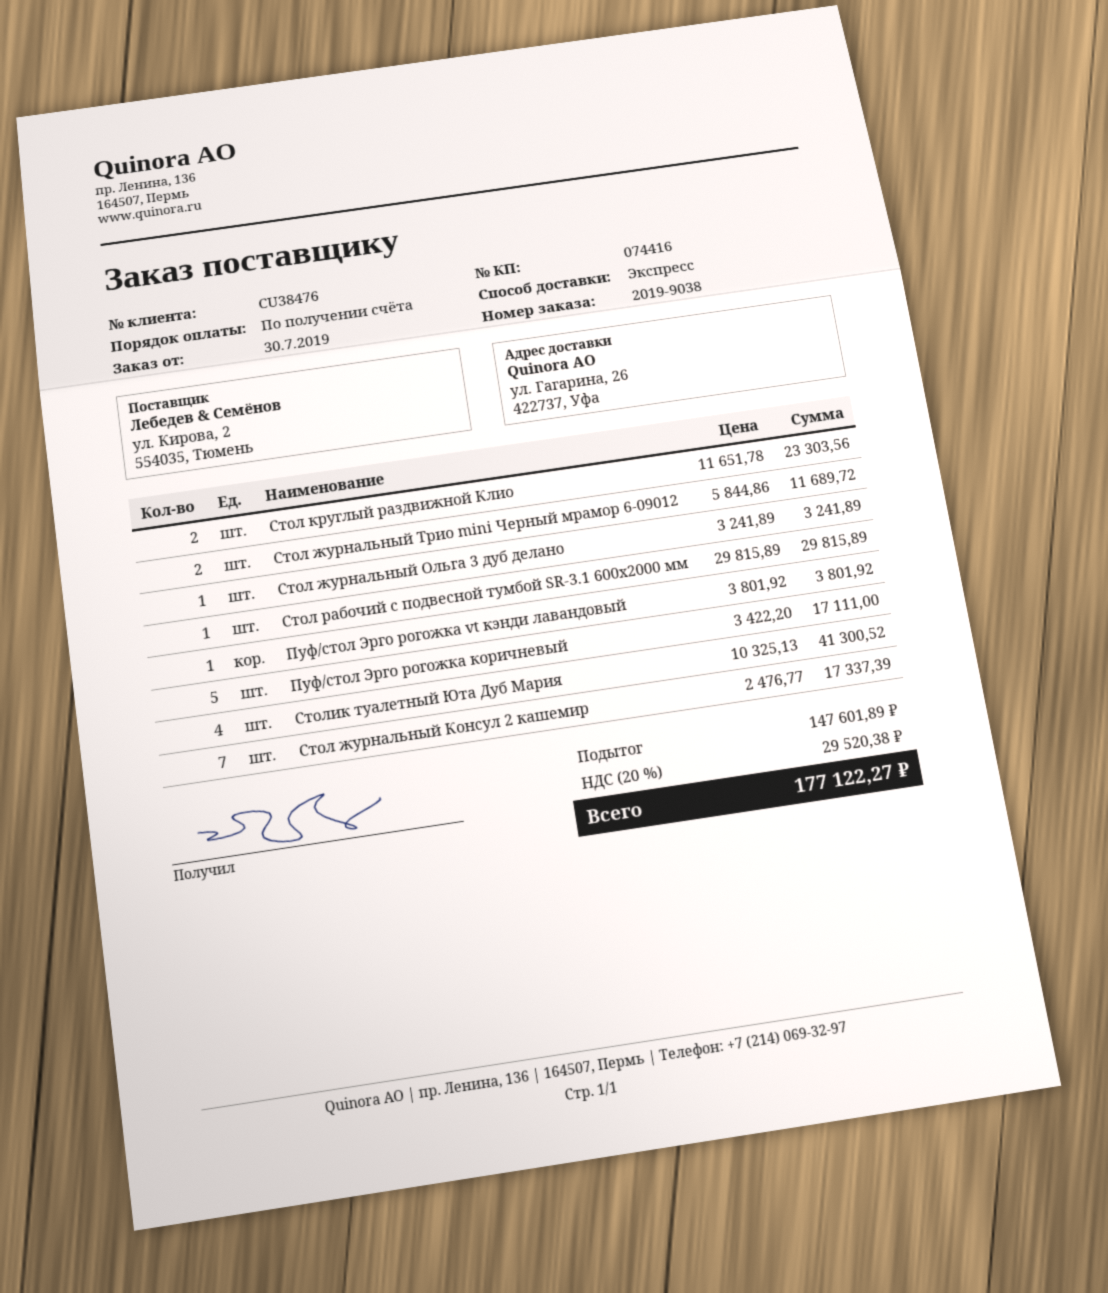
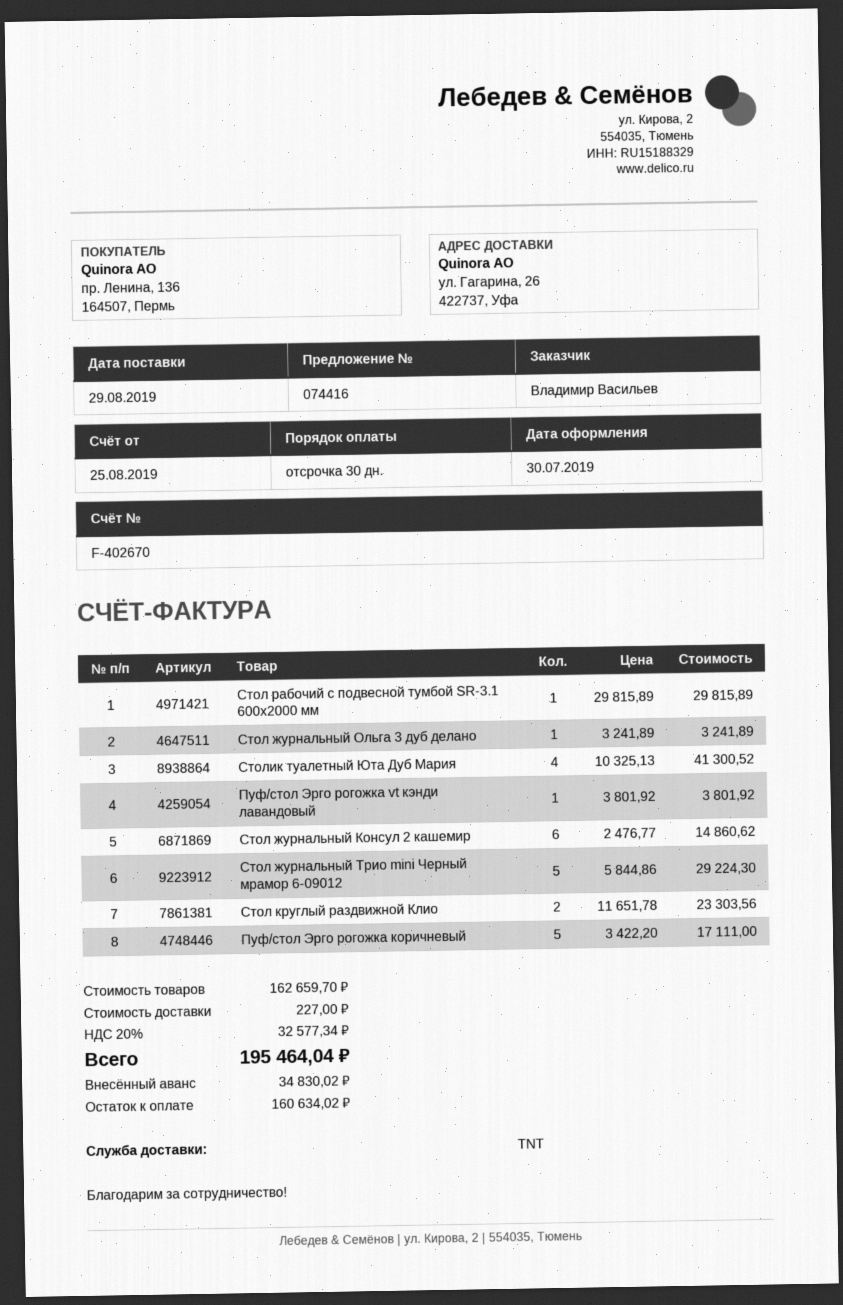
payment terms: on receipt -> 30 days
shipping method: express -> TNT
Стол журнальный Трио mini Черный мрамор 6-09012: 2 x 5844.86 = 11689.72 -> 5 x 5844.86 = 29224.30
Стол журнальный Консул 2 кашемир: 7 x 2476.77 = 17337.39 -> 6 x 2476.77 = 14860.62
subtotal: 147601.89 -> 162659.70
shipping: none -> 227.00
tax: 20% = 29520.38 -> 20% = 32577.34
total: 177122.27 -> 195464.04

